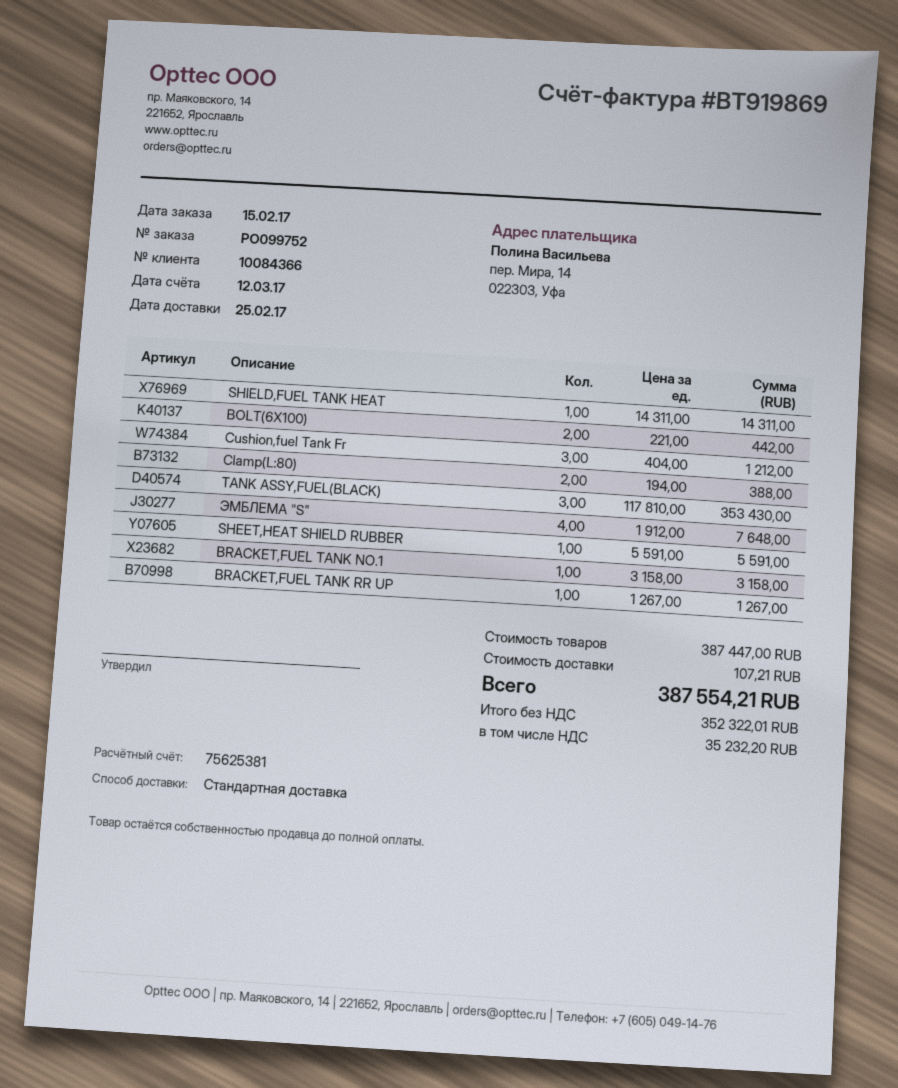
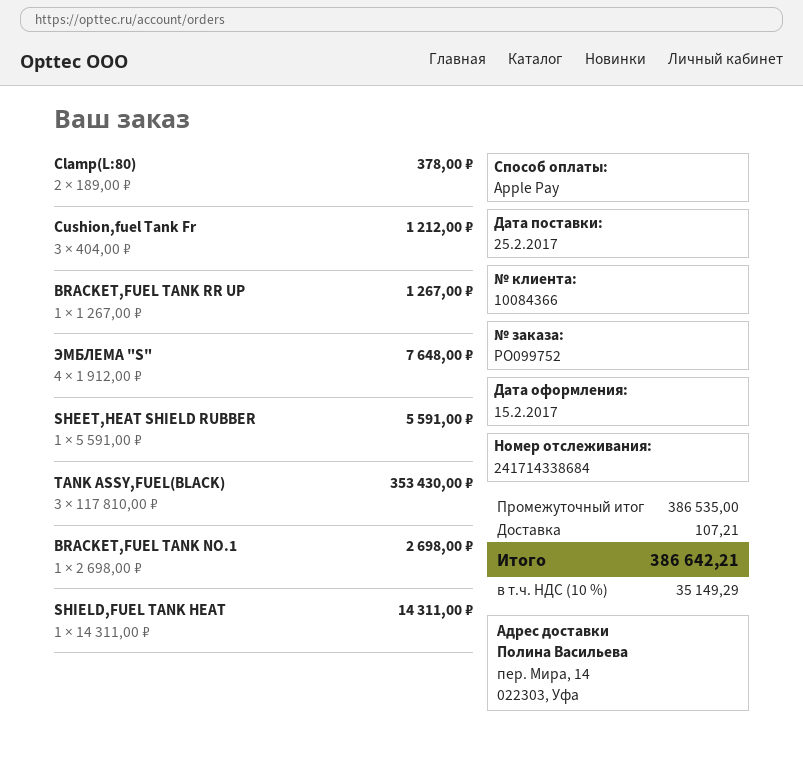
BOLT(6X100): 2 x 221.00 = 442.00 -> none
Clamp(L:80): 2 x 194.00 = 388.00 -> 2 x 189.00 = 378.00
BRACKET,FUEL TANK NO.1: 1 x 3158.00 = 3158.00 -> 1 x 2698.00 = 2698.00
subtotal: 387447.00 -> 386535.00
tax: 35232.20 -> 35149.29
total: 387554.21 -> 386642.21

